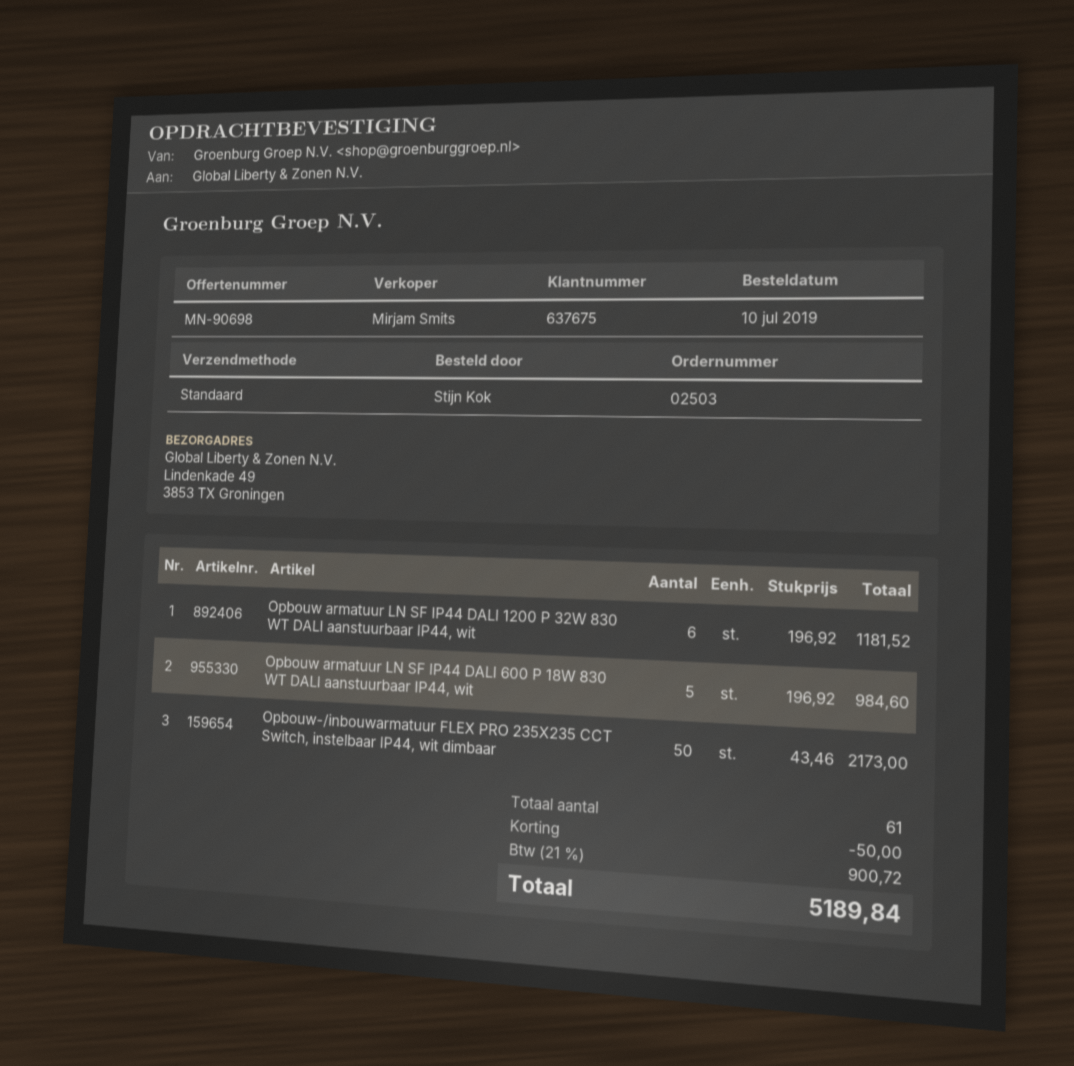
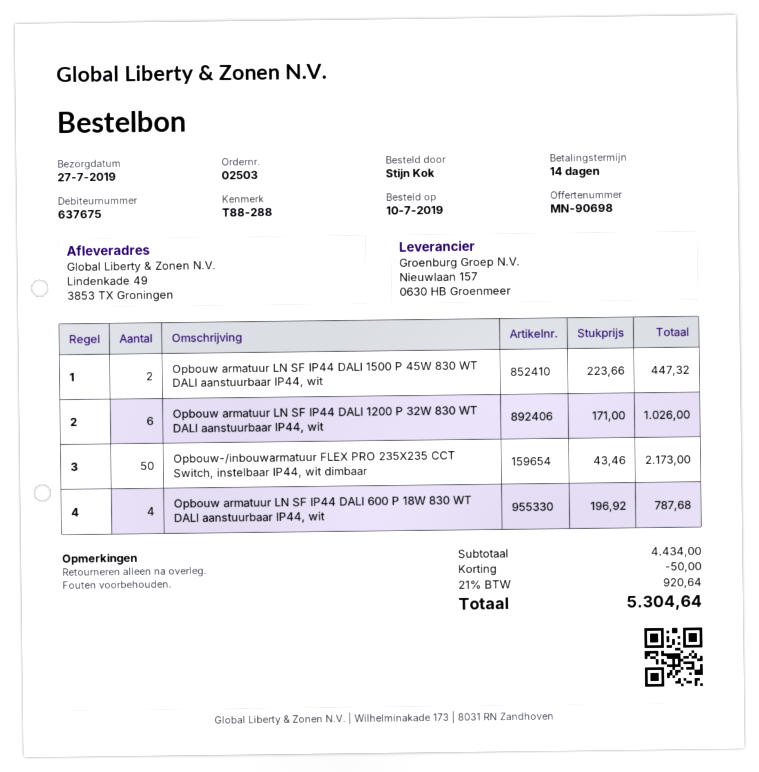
Opbouw armatuur LN SF IP44 DALI 1200 P 32W 830 WT DALI aanstuurbaar IP44, wit: 6 x 196.92 = 1181.52 -> 6 x 171.00 = 1026.00
Opbouw armatuur LN SF IP44 DALI 600 P 18W 830 WT DALI aanstuurbaar IP44, wit: 5 x 196.92 = 984.60 -> 4 x 196.92 = 787.68
Opbouw armatuur LN SF IP44 DALI 1500 P 45W 830 WT DALI aanstuurbaar IP44, wit: none -> 2 x 223.66 = 447.32
tax: 21% = 900.72 -> 21% = 920.64
total: 5189.84 -> 5304.64

